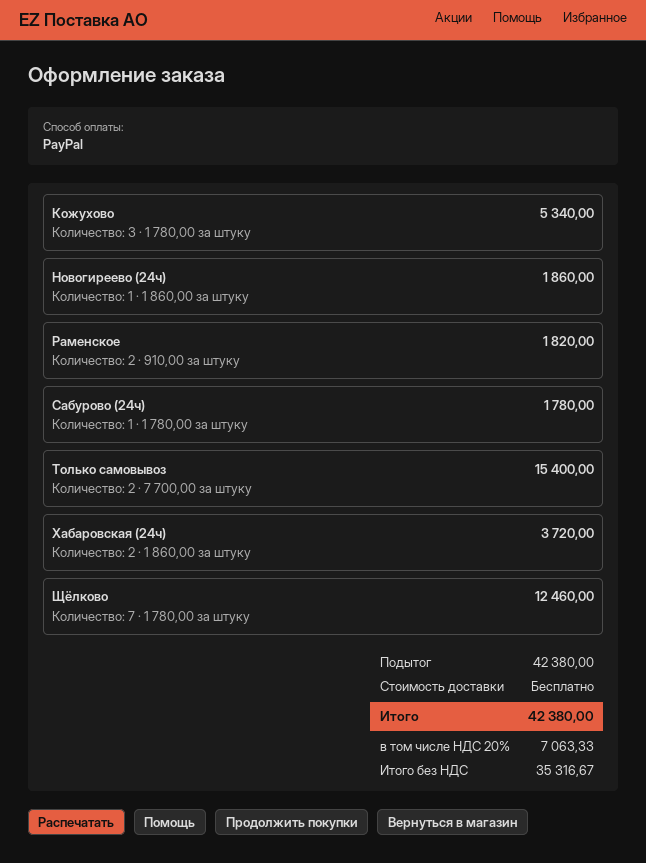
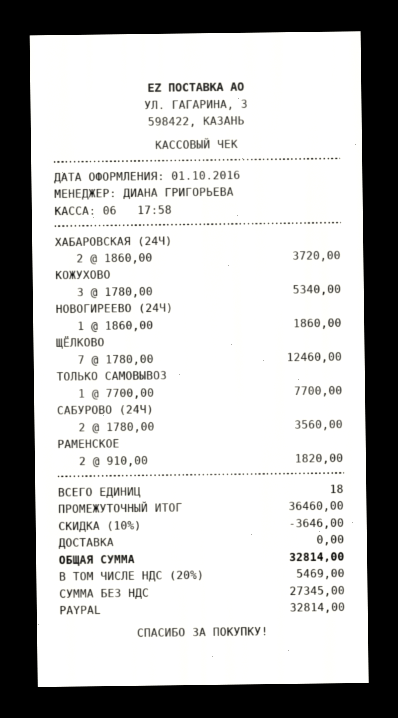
Сабурово (24ч): 1 x 1780.00 = 1780.00 -> 2 x 1780.00 = 3560.00
Только самовывоз: 2 x 7700.00 = 15400.00 -> 1 x 7700.00 = 7700.00
subtotal: 42380.00 -> 36460.00
discount: none -> 10% = 3646.00
net: 35316.67 -> 27345.00
tax: 20% = 7063.33 -> 20% = 5469.00
total: 42380.00 -> 32814.00

